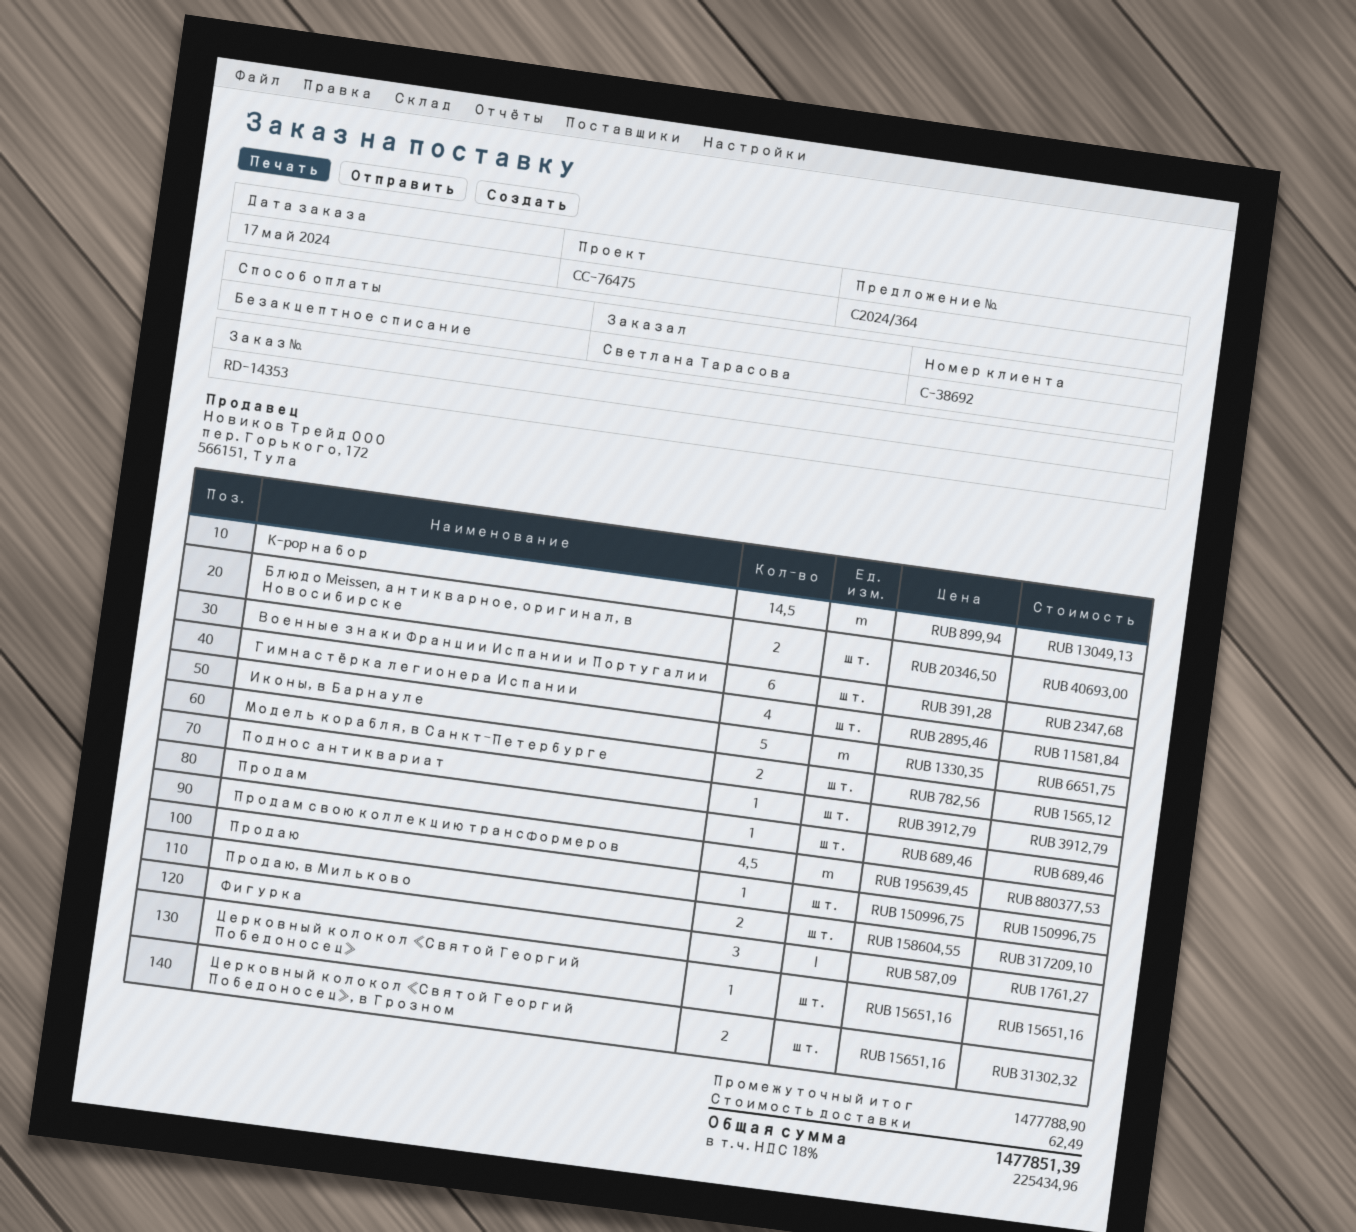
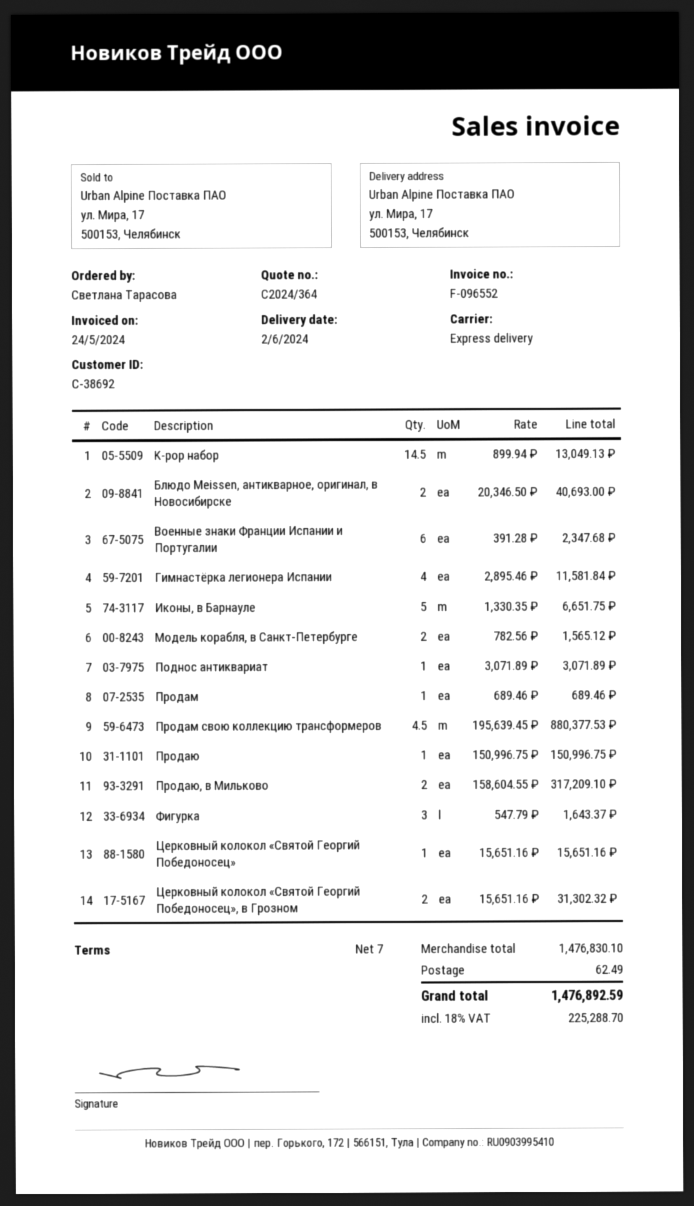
Поднос антиквариат: 1 x 3912.79 = 3912.79 -> 1 x 3071.89 = 3071.89
Фигурка: 3 x 587.09 = 1761.27 -> 3 x 547.79 = 1643.37
subtotal: 1477788.90 -> 1476830.10
tax: 18% = 225434.96 -> 18% = 225288.70
total: 1477851.39 -> 1476892.59

